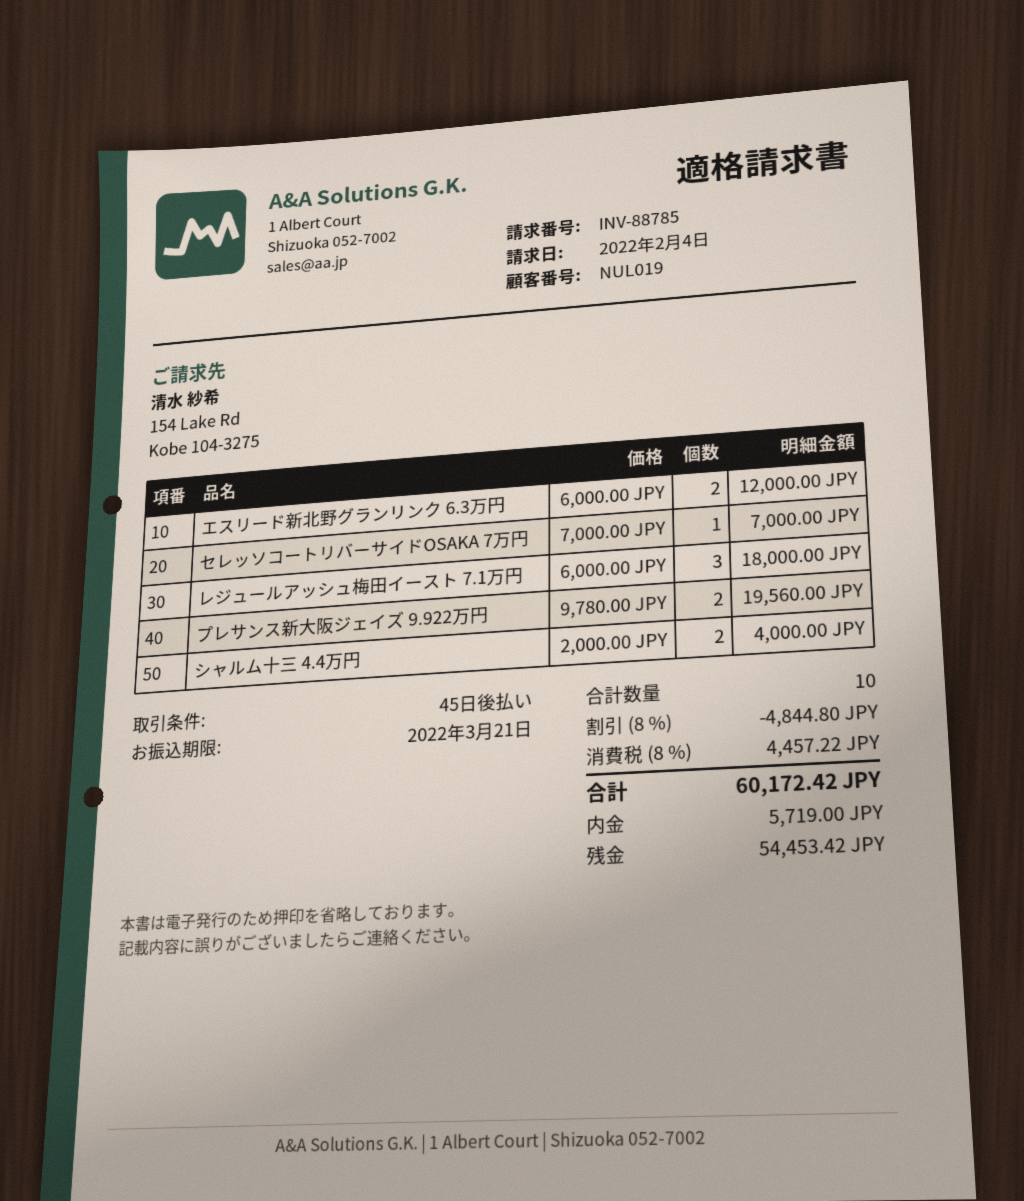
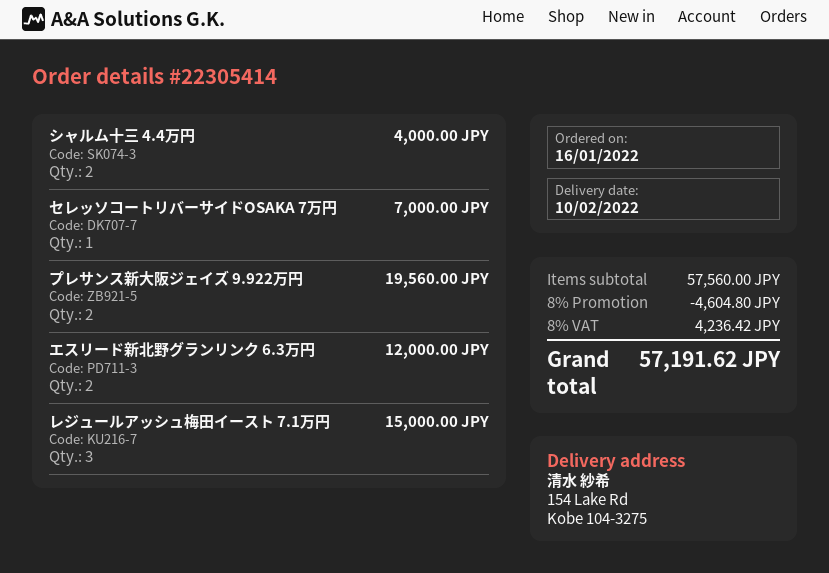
レジュールアッシュ梅田イースト 7.1万円: 3 for 18000.00 -> 3 for 15000.00
discount: 8% = 4844.80 -> 8% = 4604.80
tax: 8% = 4457.22 -> 8% = 4236.42
total: 60172.42 -> 57191.62

